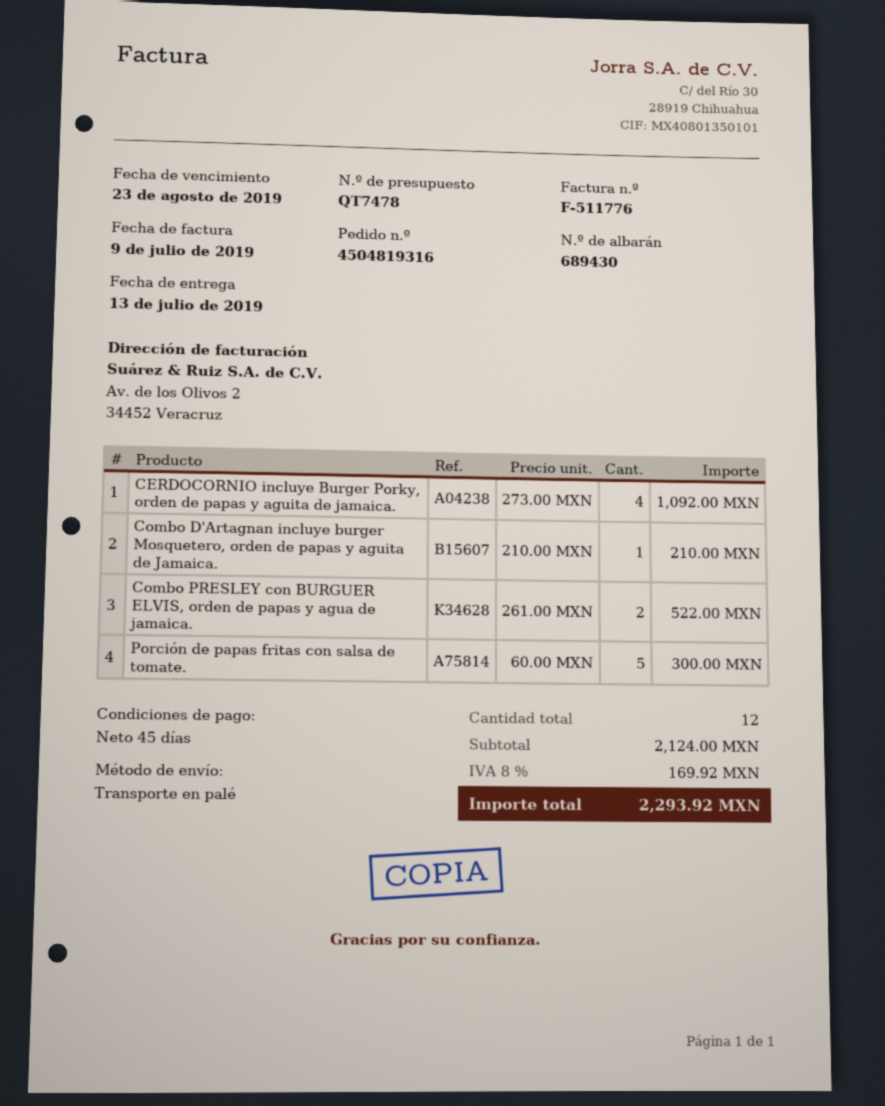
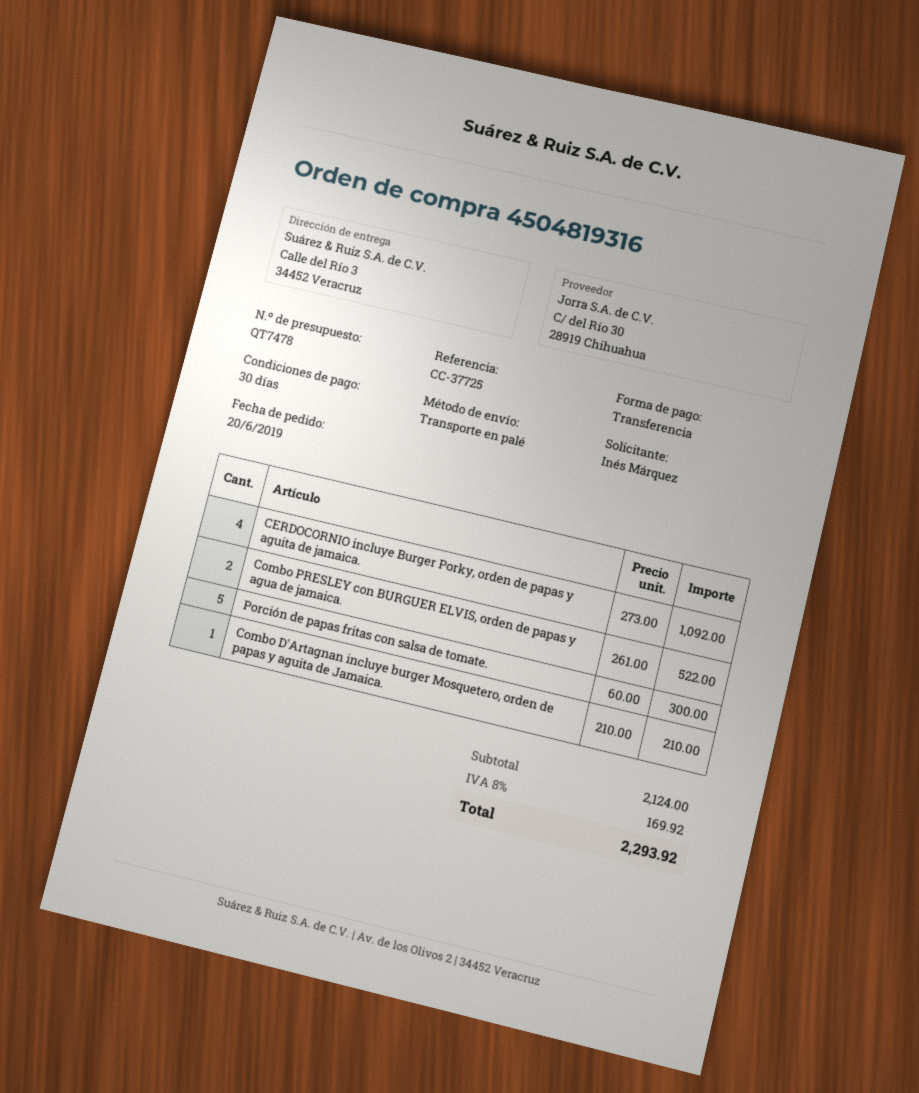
payment terms: 45 days -> 30 days

